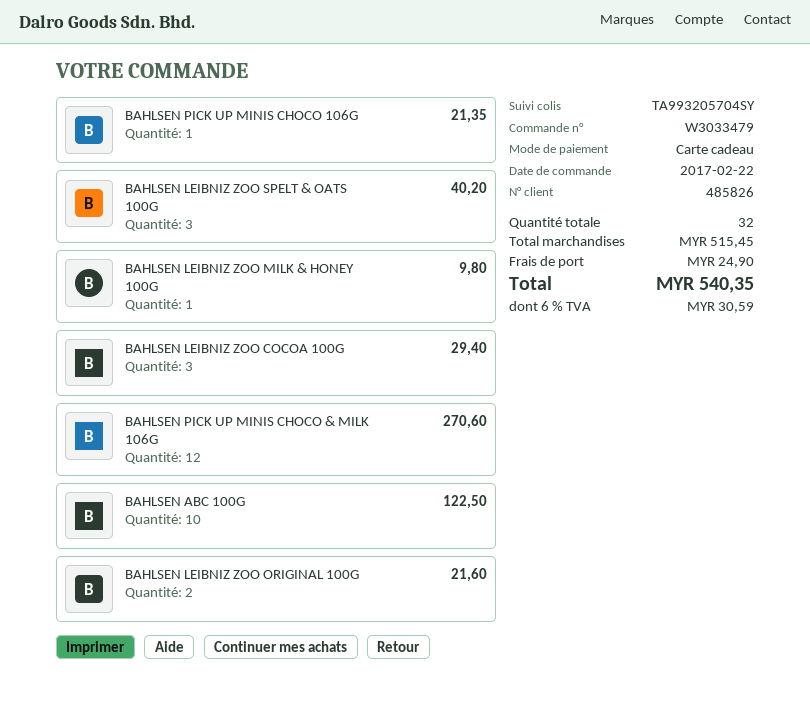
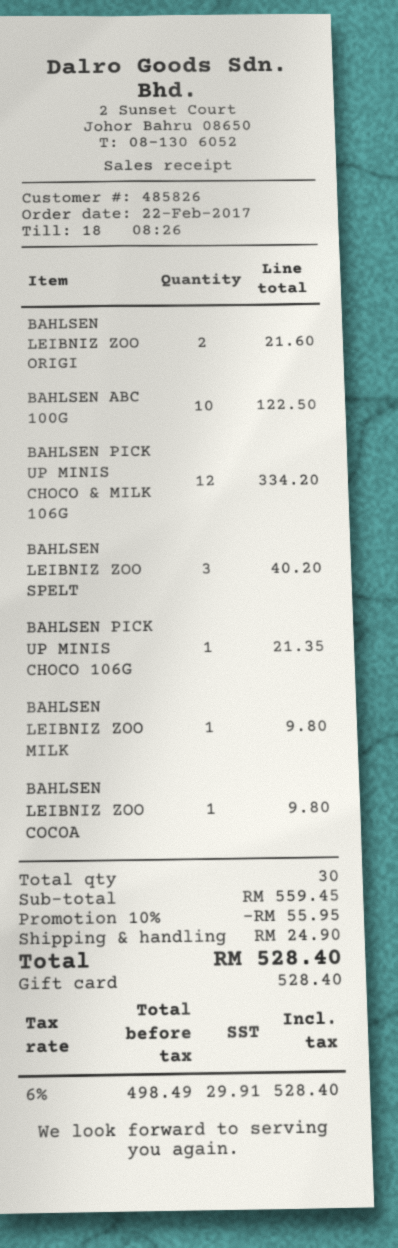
BAHLSEN LEIBNIZ ZOO COCOA 100G: 3 for 29.40 -> 1 for 9.80
BAHLSEN PICK UP MINIS CHOCO & MILK 106G: 12 for 270.60 -> 12 for 334.20
total quantity: 32 -> 30
subtotal: 515.45 -> 559.45
discount: none -> 10% = 55.95
tax: 6% = 30.59 -> 6% = 29.91
total: 540.35 -> 528.40

